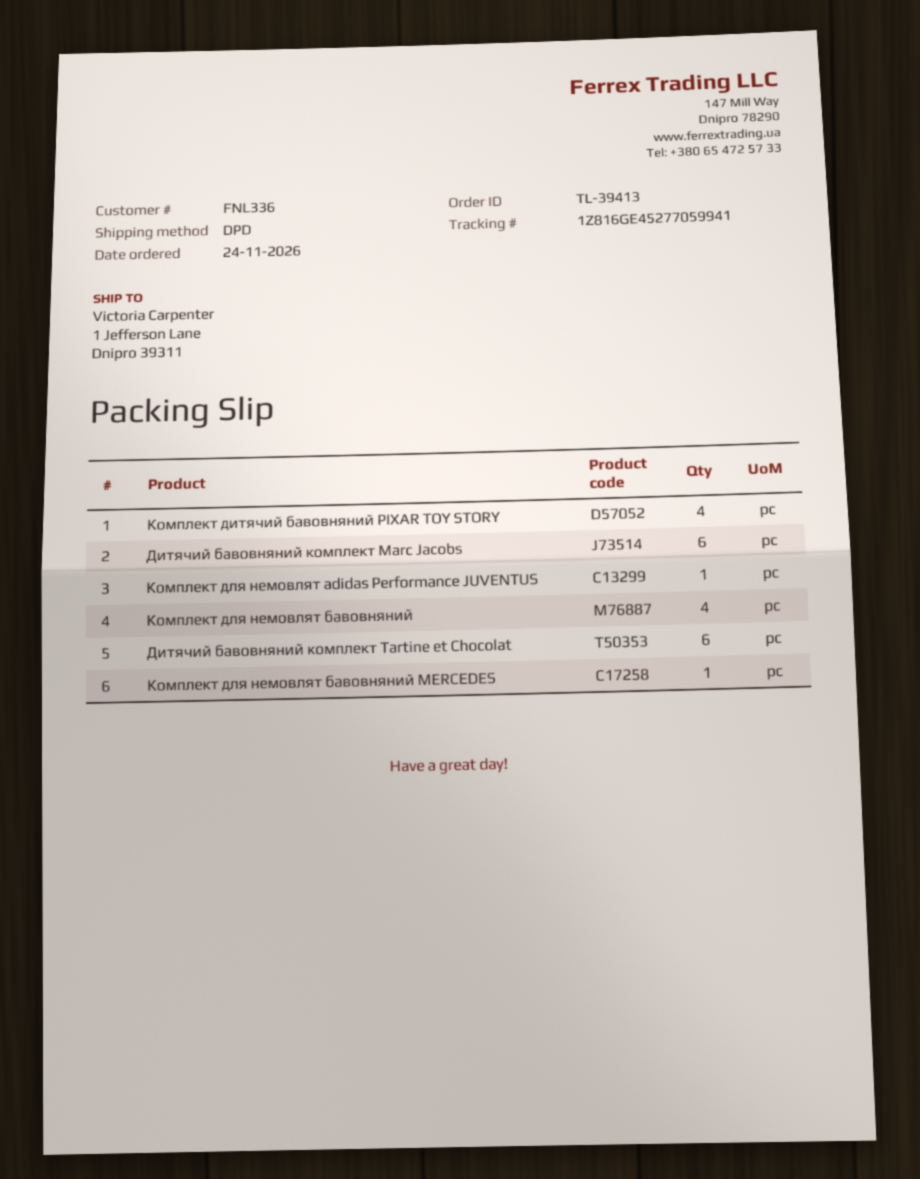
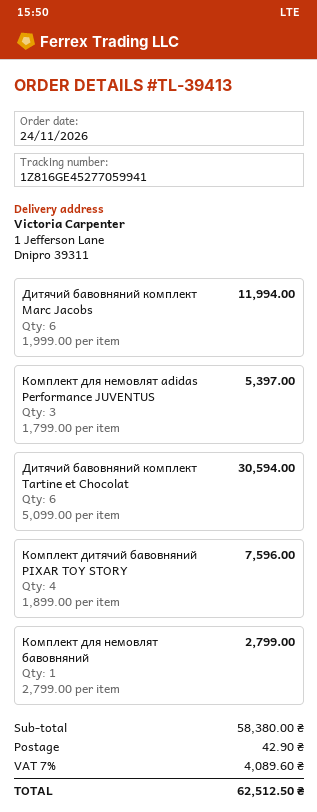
Комплект для немовлят adidas Performance JUVENTUS: 1 -> 3
Комплект для немовлят бавовняний: 4 -> 1
Комплект для немовлят бавовняний MERCEDES: 1 -> none

